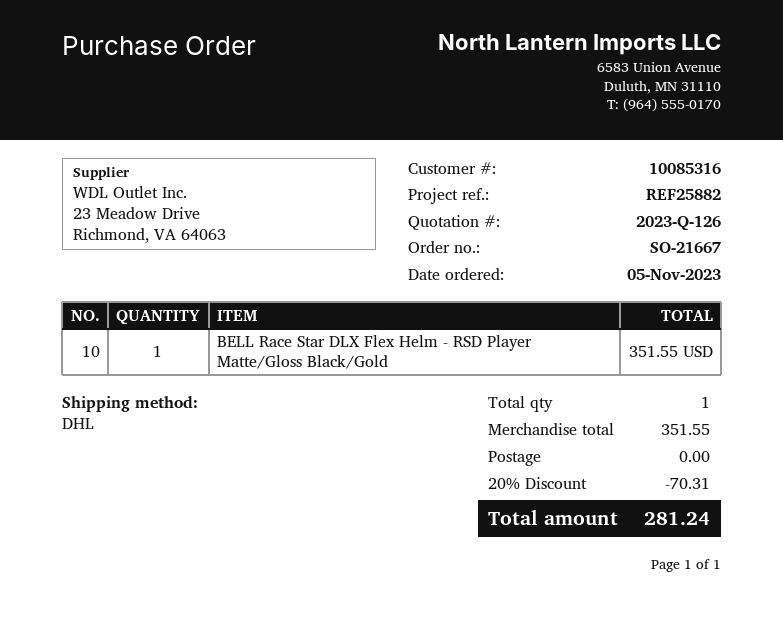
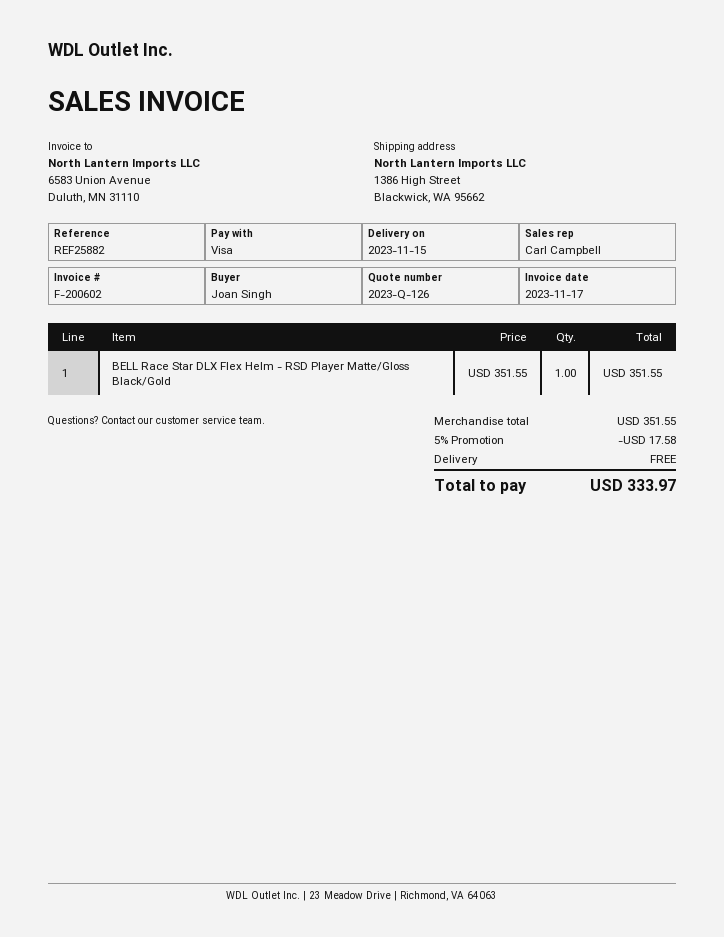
discount: 20% = 70.31 -> 5% = 17.58
total: 281.24 -> 333.97

